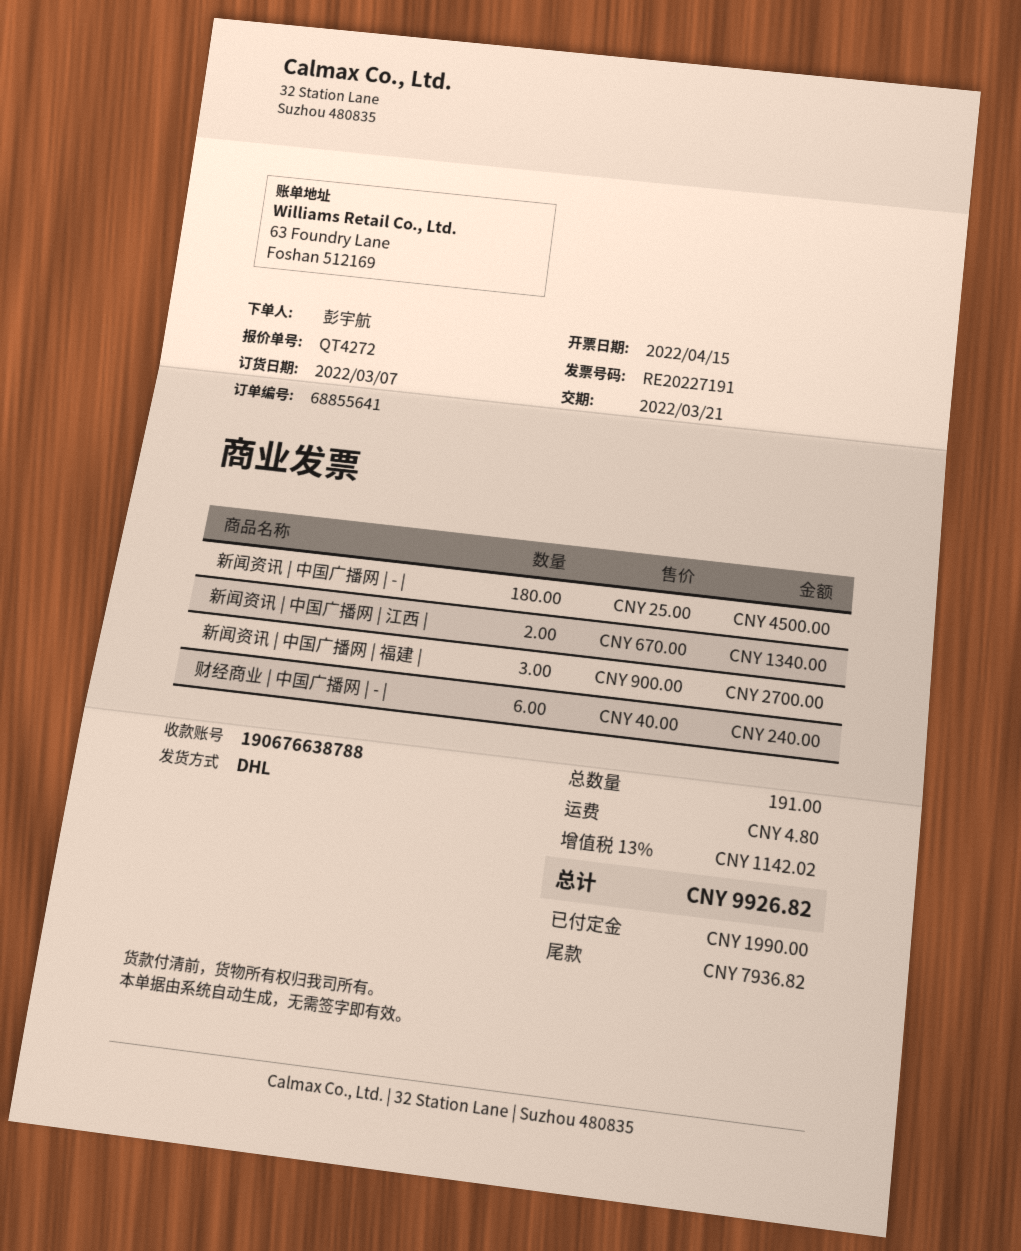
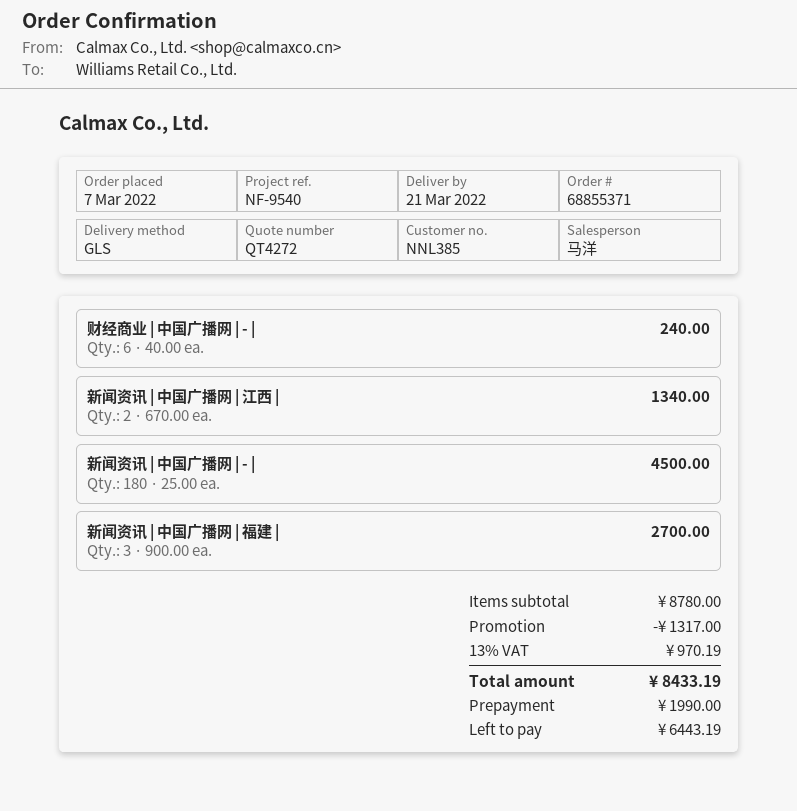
order number: 68855641 -> 68855371
shipping method: DHL -> GLS
discount: none -> 1317.00
shipping: 4.80 -> none
tax: 13% = 1142.02 -> 13% = 970.19
total: 9926.82 -> 8433.19
balance: 7936.82 -> 6443.19

